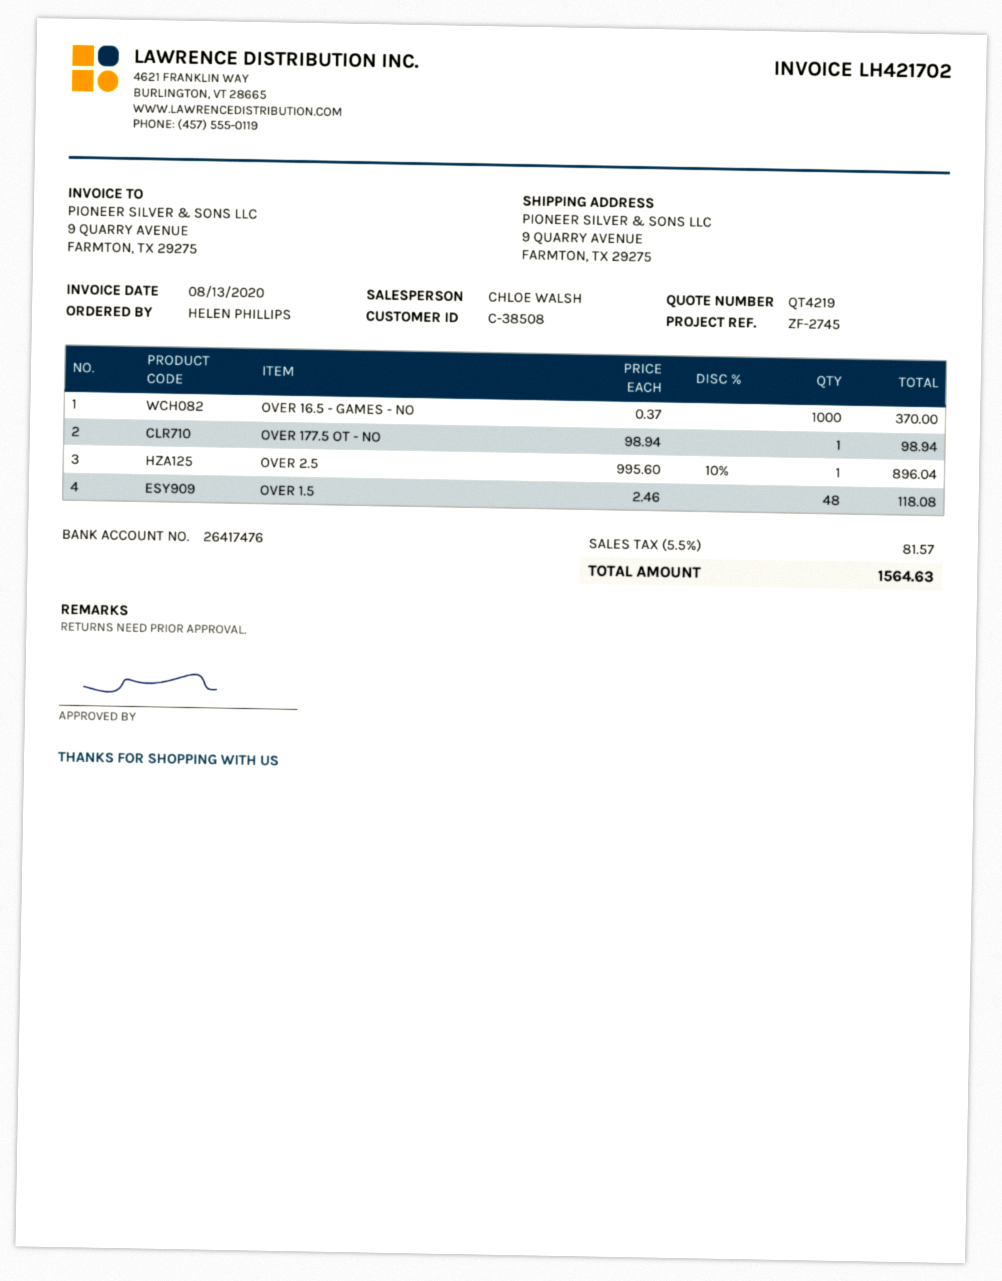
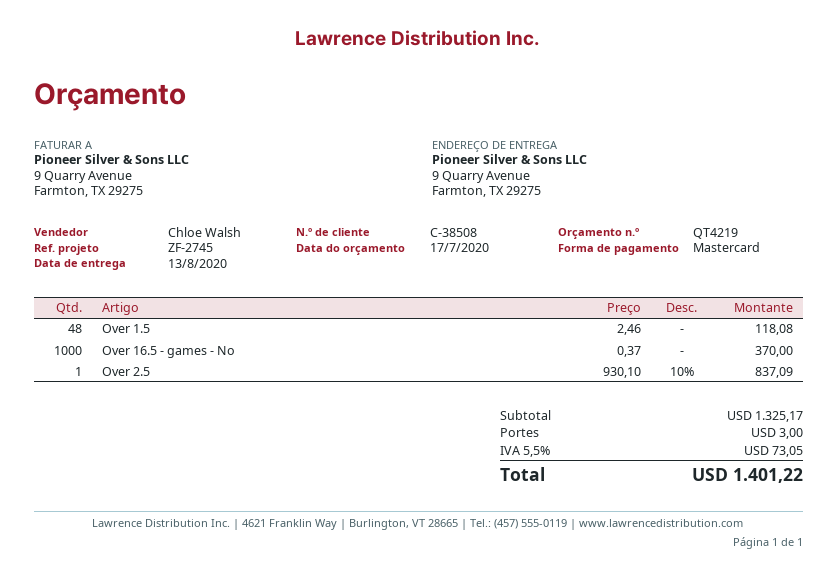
OVER 177.5 OT - NO: 1 x 98.94 = 98.94 -> none
OVER 2.5: 1 x 995.60 - 10% = 896.04 -> 1 x 930.10 - 10% = 837.09
shipping: none -> 3.00
tax: 5.5% = 81.57 -> 5.5% = 73.05
total: 1564.63 -> 1401.22

